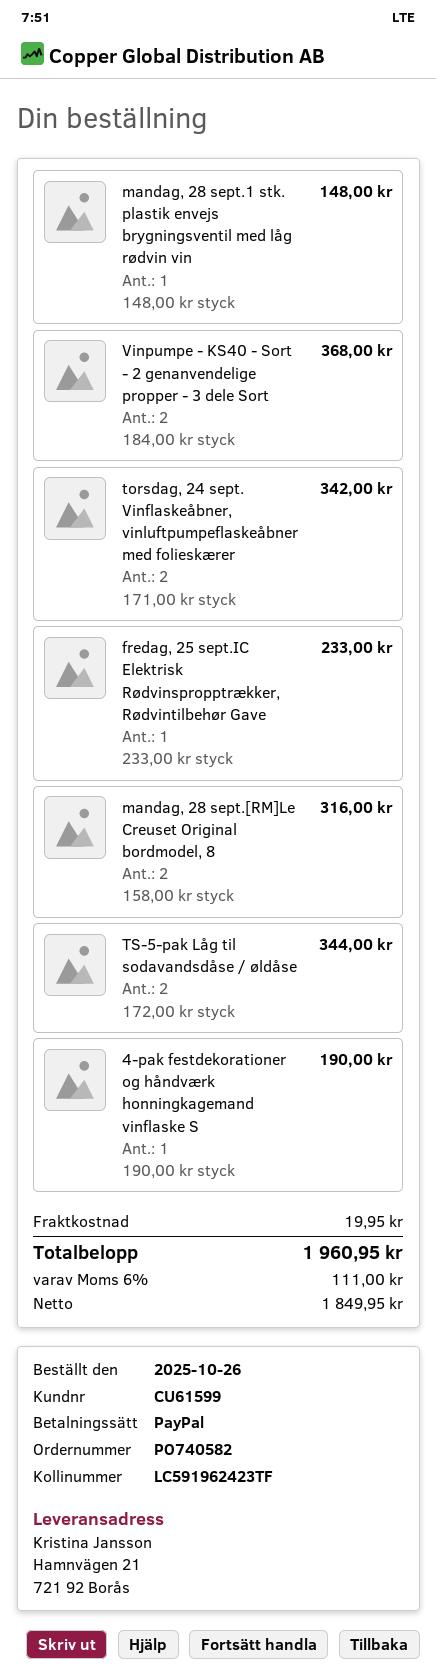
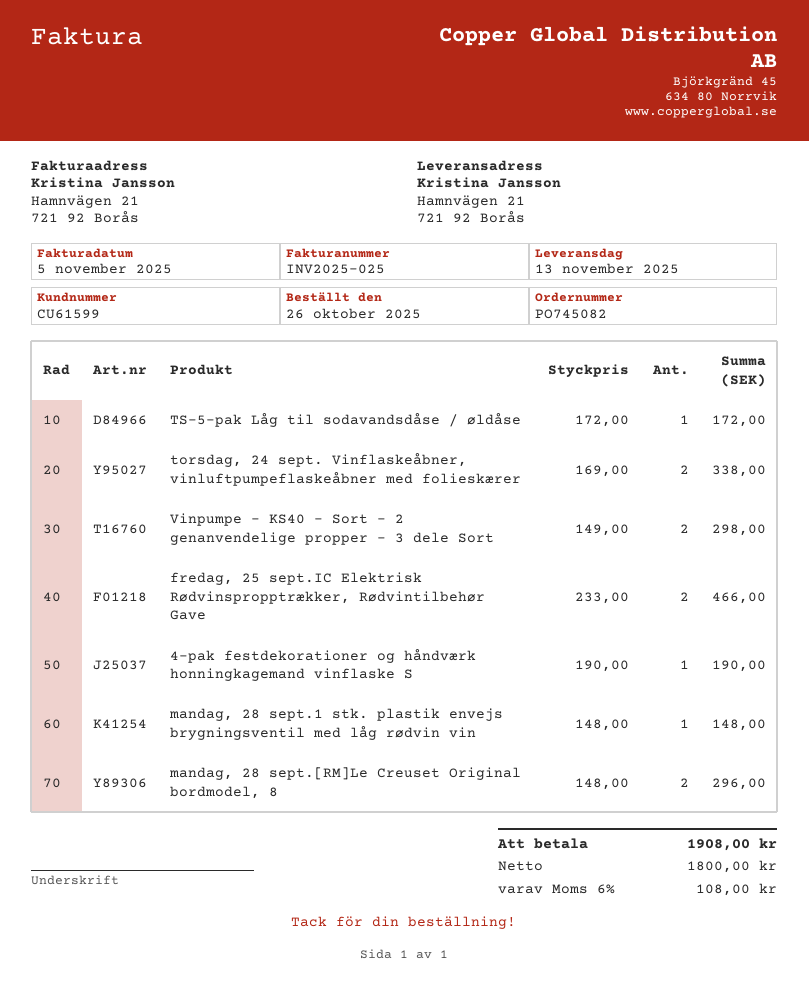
order number: PO740582 -> PO745082
Vinpumpe - KS40 - Sort - 2 genanvendelige propper - 3 dele Sort: 2 x 184.00 = 368.00 -> 2 x 149.00 = 298.00
torsdag, 24 sept. Vinflaskeåbner, vinluftpumpeflaskeåbner med folieskærer: 2 x 171.00 = 342.00 -> 2 x 169.00 = 338.00
fredag, 25 sept.IC Elektrisk Rødvinspropptrækker, Rødvintilbehør Gave: 1 x 233.00 = 233.00 -> 2 x 233.00 = 466.00
mandag, 28 sept.[RM]Le Creuset Original bordmodel, 8: 2 x 158.00 = 316.00 -> 2 x 148.00 = 296.00
TS-5-pak Låg til sodavandsdåse / øldåse: 2 x 172.00 = 344.00 -> 1 x 172.00 = 172.00
shipping: 19.95 -> none
net: 1849.95 -> 1800.00
tax: 6% = 111.00 -> 6% = 108.00
total: 1960.95 -> 1908.00

